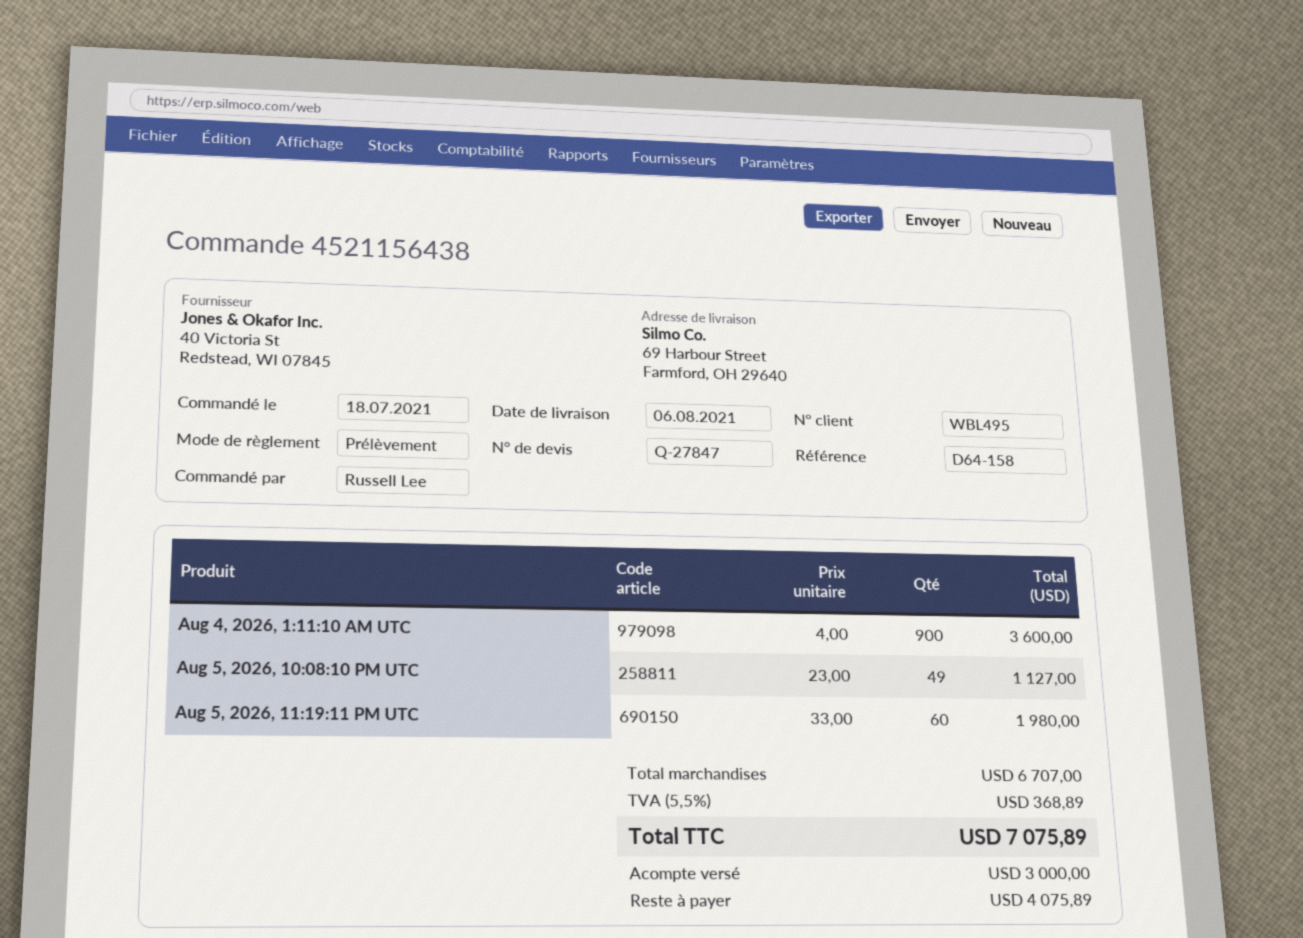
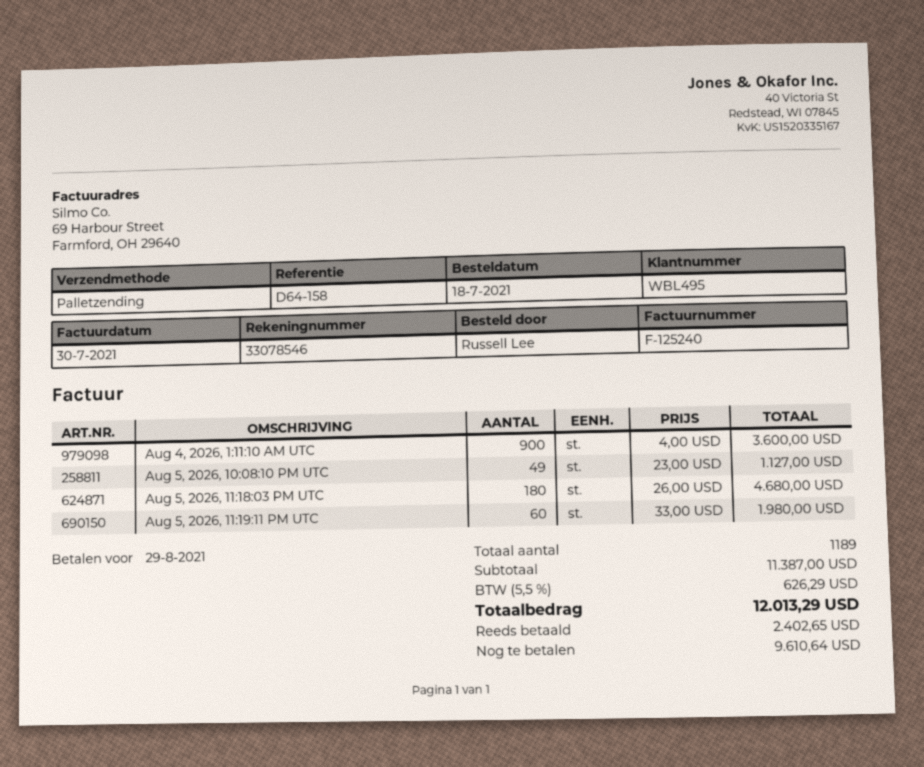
Aug 5, 2026, 11:18:03 PM UTC: none -> 180 x 26.00 = 4680.00
subtotal: 6707.00 -> 11387.00
tax: 5.5% = 368.89 -> 5.5% = 626.29
total: 7075.89 -> 12013.29
deposit: 3000.00 -> 2402.65
balance: 4075.89 -> 9610.64

